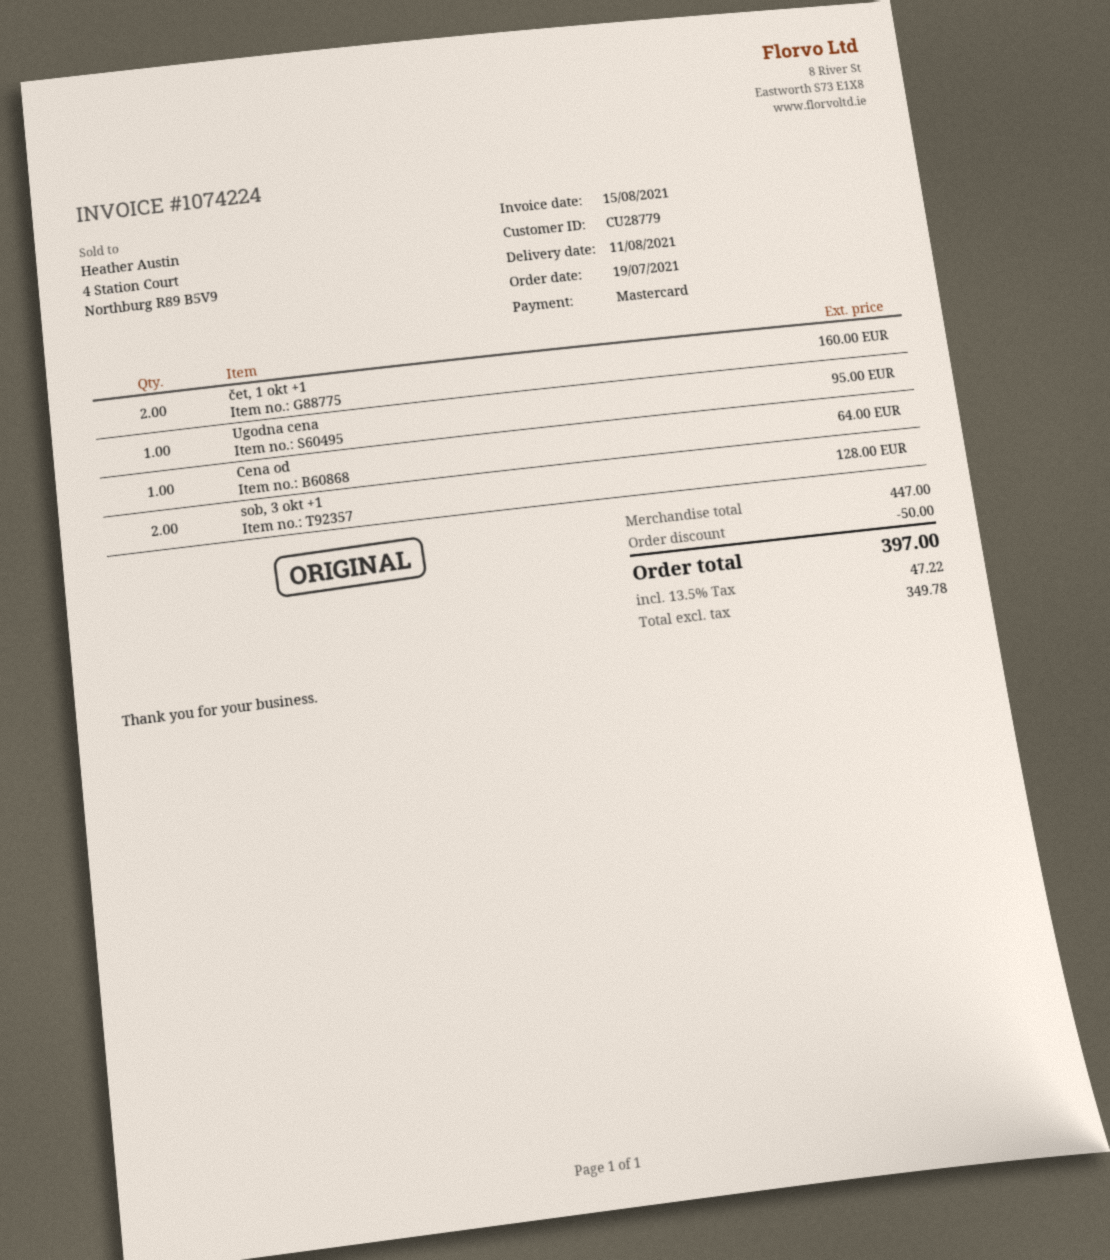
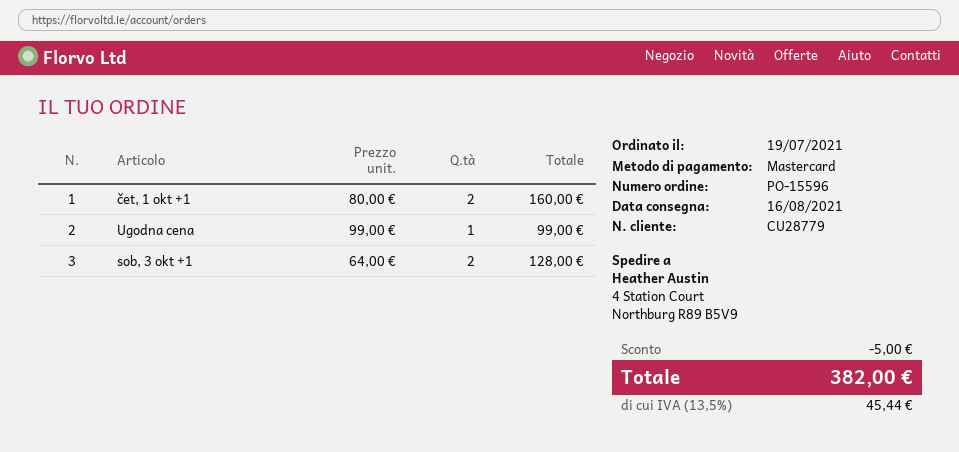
delivery date: 2021-08-11 -> 2021-08-16
Ugodna cena: 1 for 95.00 -> 1 for 99.00
Cena od: 1 for 64.00 -> none
discount: 50.00 -> 5.00
tax: 13.5% = 47.22 -> 13.5% = 45.44
total: 397.00 -> 382.00

